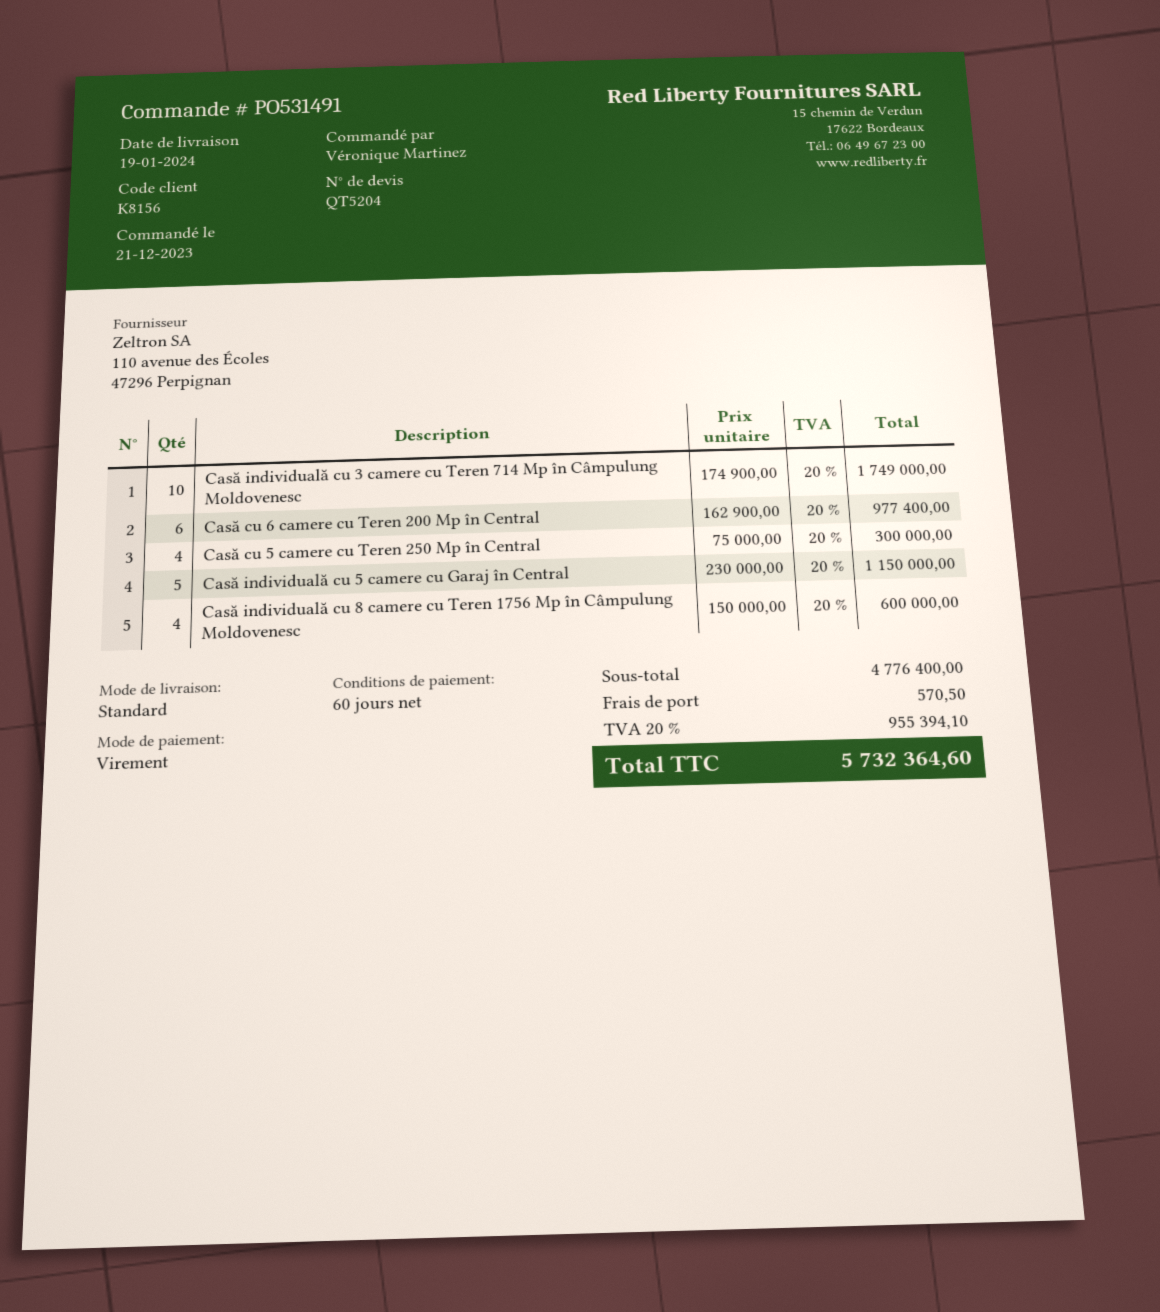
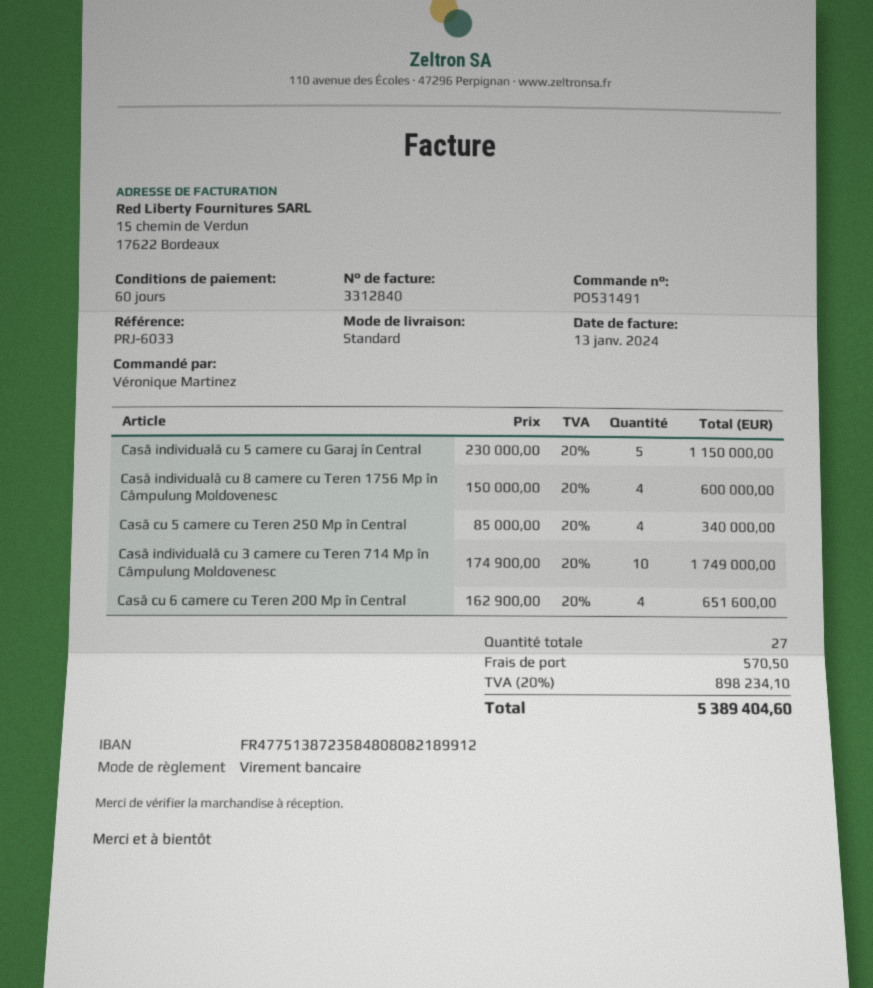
Casă cu 6 camere cu Teren 200 Mp în Central: 6 x 162900.00 = 977400.00 -> 4 x 162900.00 = 651600.00
Casă cu 5 camere cu Teren 250 Mp în Central: 4 x 75000.00 = 300000.00 -> 4 x 85000.00 = 340000.00
tax: 20% = 955394.10 -> 20% = 898234.10
total: 5732364.60 -> 5389404.60

